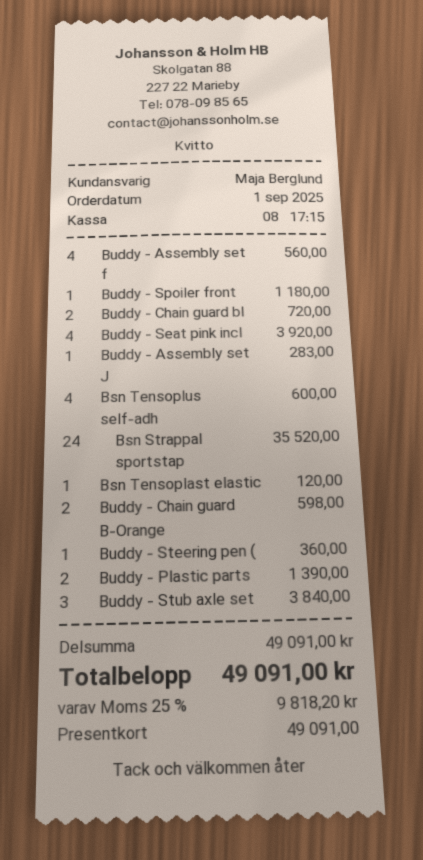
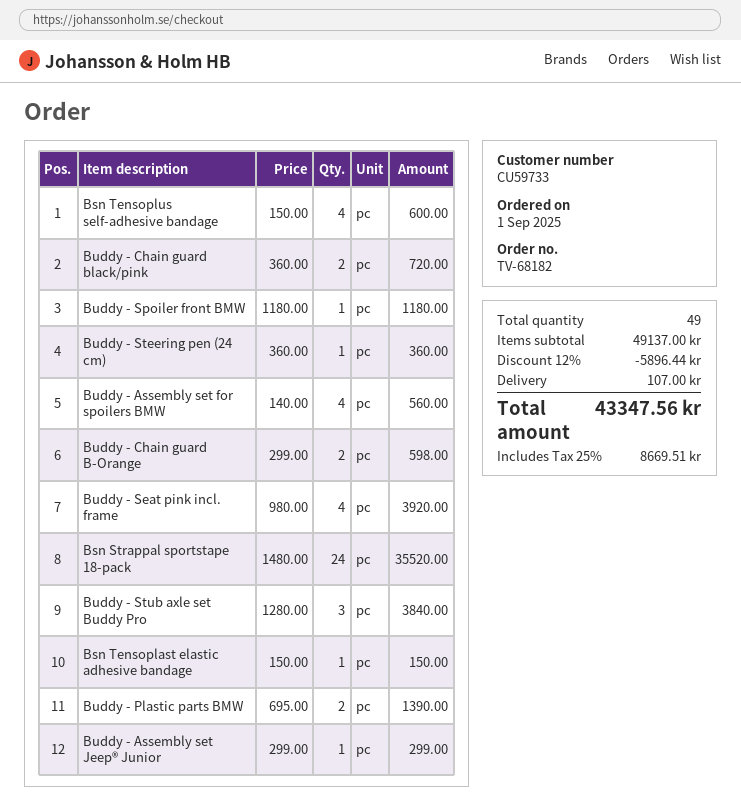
Buddy - Assembly set J: 1 for 283.00 -> 1 for 299.00
Bsn Tensoplast elastic: 1 for 120.00 -> 1 for 150.00
subtotal: 49091.00 -> 49137.00
discount: none -> 12% = 5896.44
shipping: none -> 107.00
tax: 25% = 9818.20 -> 25% = 8669.51
total: 49091.00 -> 43347.56

